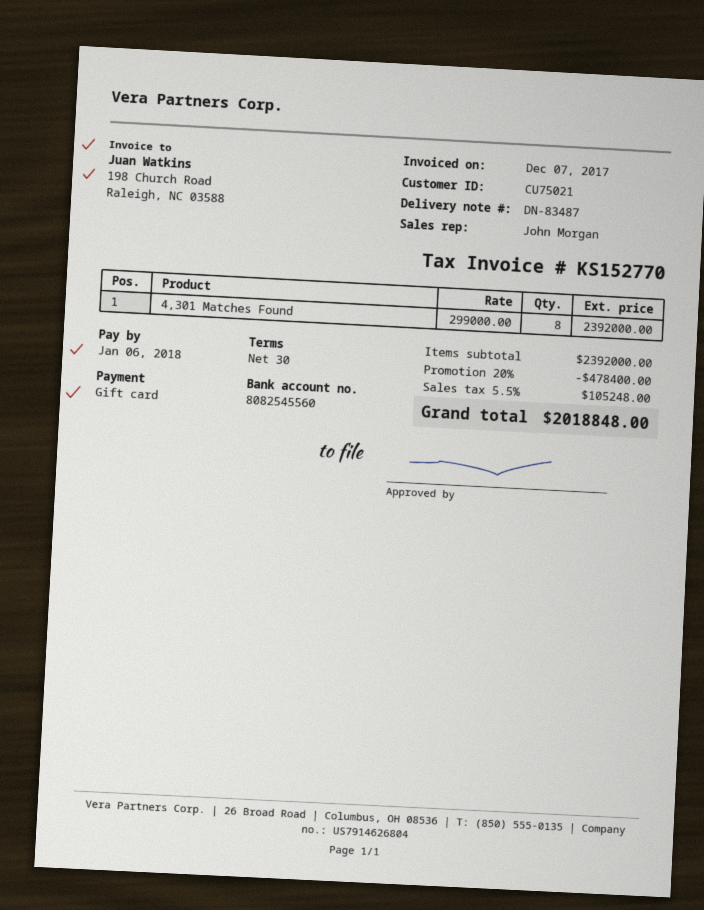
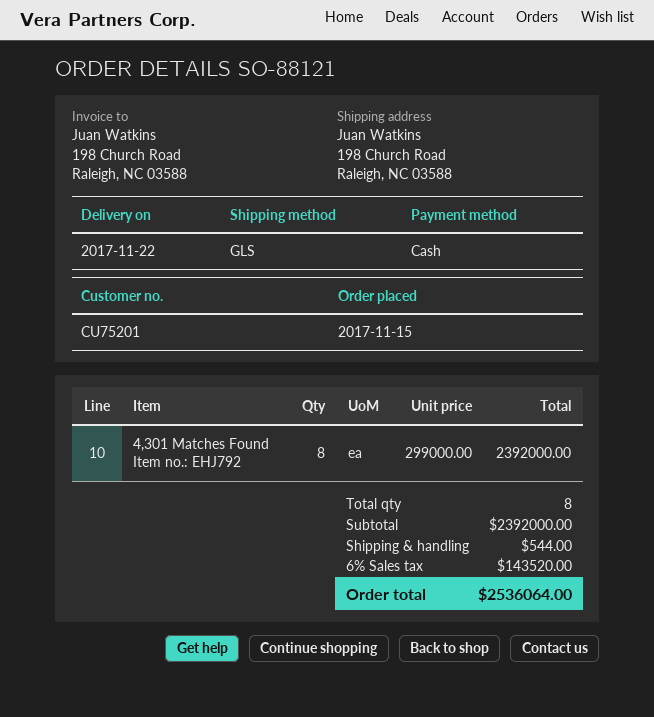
customer number: CU75021 -> CU75201
payment method: gift card -> cash
discount: 20% = 478400.00 -> none
shipping: none -> 544.00
tax: 5.5% = 105248.00 -> 6% = 143520.00
total: 2018848.00 -> 2536064.00

